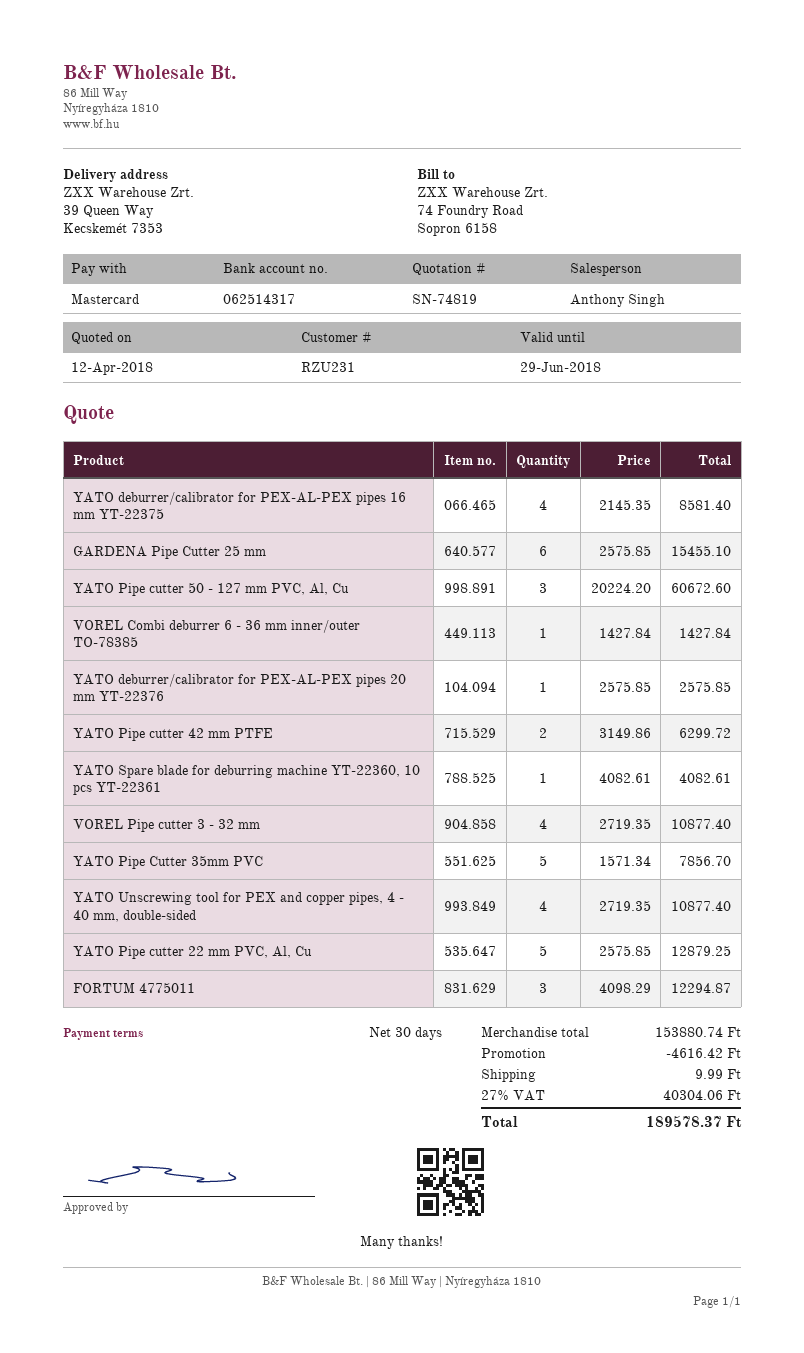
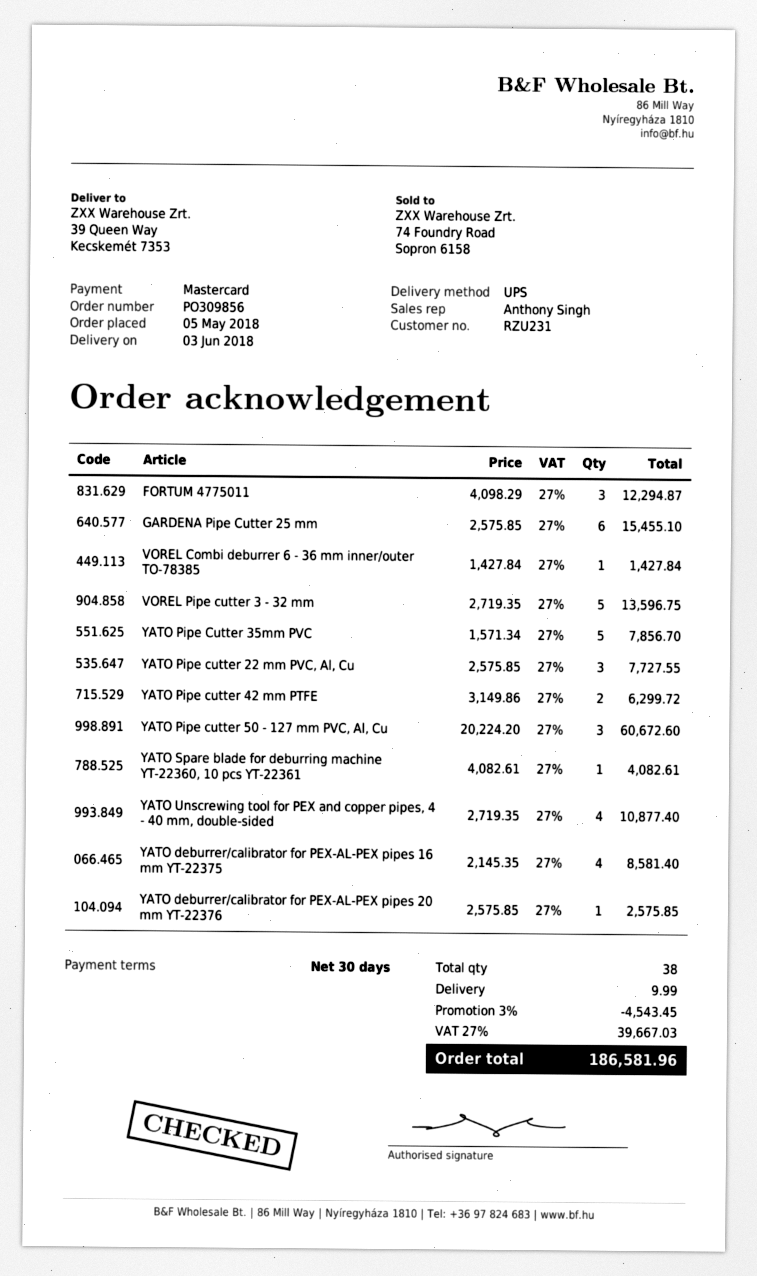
VOREL Pipe cutter 3 - 32 mm: 4 x 2719.35 = 10877.40 -> 5 x 2719.35 = 13596.75
YATO Pipe cutter 22 mm PVC, Al, Cu: 5 x 2575.85 = 12879.25 -> 3 x 2575.85 = 7727.55
discount: 4616.42 -> 4543.45
tax: 27% = 40304.06 -> 27% = 39667.03
total: 189578.37 -> 186581.96

